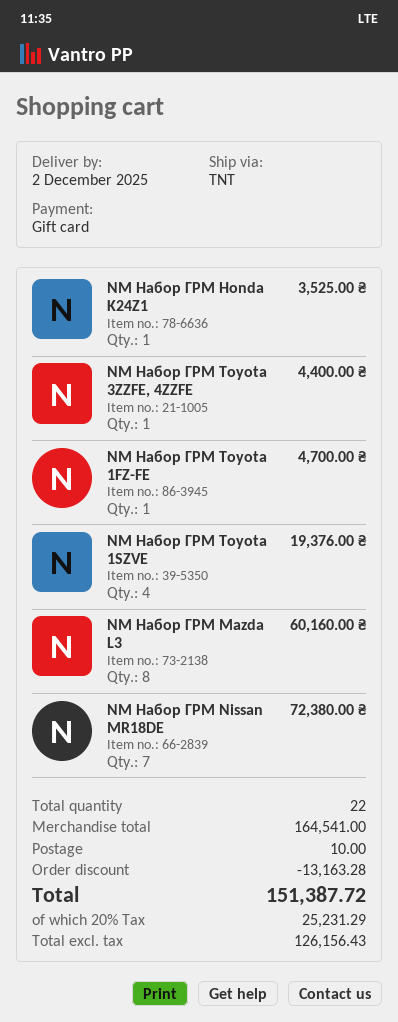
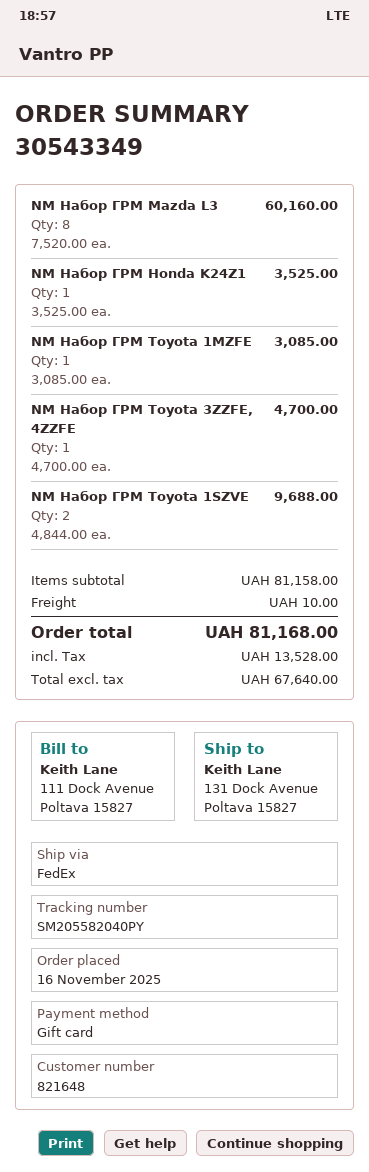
shipping method: TNT -> FedEx
NM Набор ГРМ Toyota 3ZZFE, 4ZZFE: 1 for 4400.00 -> 1 for 4700.00
NM Набор ГРМ Toyota 1FZ-FE: 1 for 4700.00 -> none
NM Набор ГРМ Toyota 1SZVE: 4 for 19376.00 -> 2 for 9688.00
NM Набор ГРМ Nissan MR18DE: 7 for 72380.00 -> none
NM Набор ГРМ Toyota 1MZFE: none -> 1 for 3085.00
subtotal: 164541.00 -> 81158.00
discount: 13163.28 -> none
net: 126156.43 -> 67640.00
tax: 25231.29 -> 13528.00
total: 151387.72 -> 81168.00

